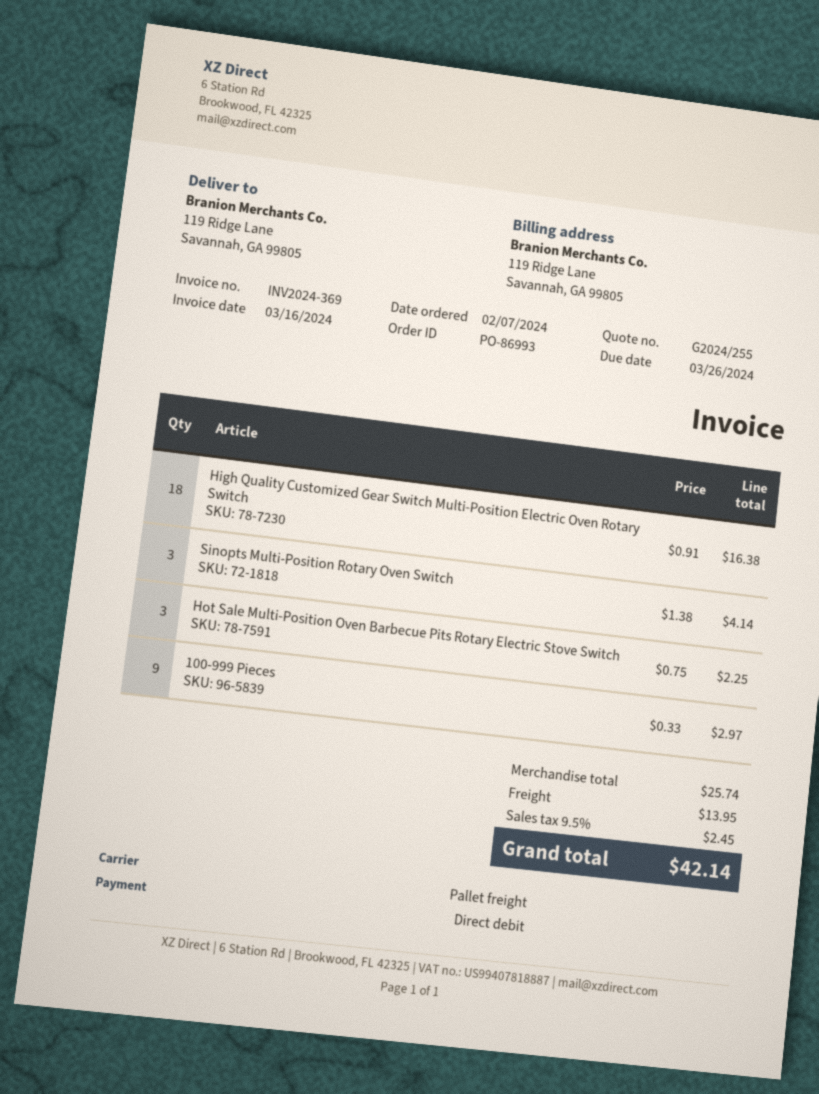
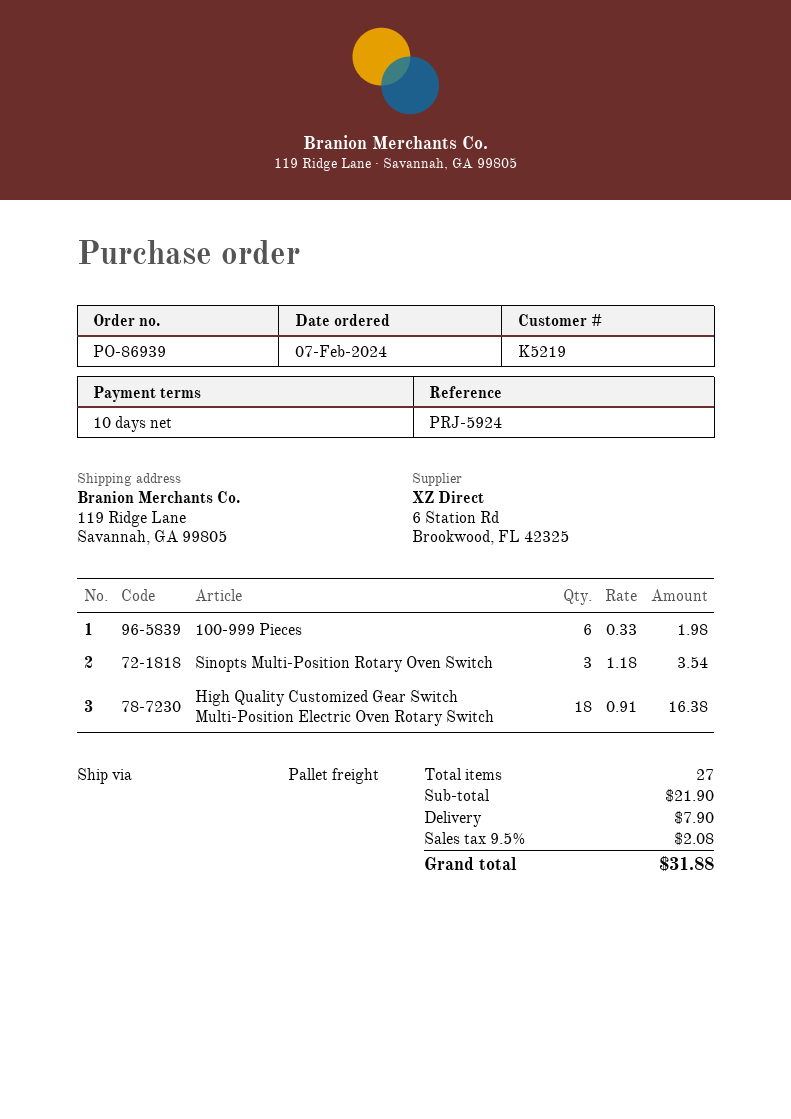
order number: PO-86993 -> PO-86939
Sinopts Multi-Position Rotary Oven Switch: 3 x 1.38 = 4.14 -> 3 x 1.18 = 3.54
Hot Sale Multi-Position Oven Barbecue Pits Rotary Electric Stove Switch: 3 x 0.75 = 2.25 -> none
100-999 Pieces: 9 x 0.33 = 2.97 -> 6 x 0.33 = 1.98
subtotal: 25.74 -> 21.90
shipping: 13.95 -> 7.90
tax: 9.5% = 2.45 -> 9.5% = 2.08
total: 42.14 -> 31.88

